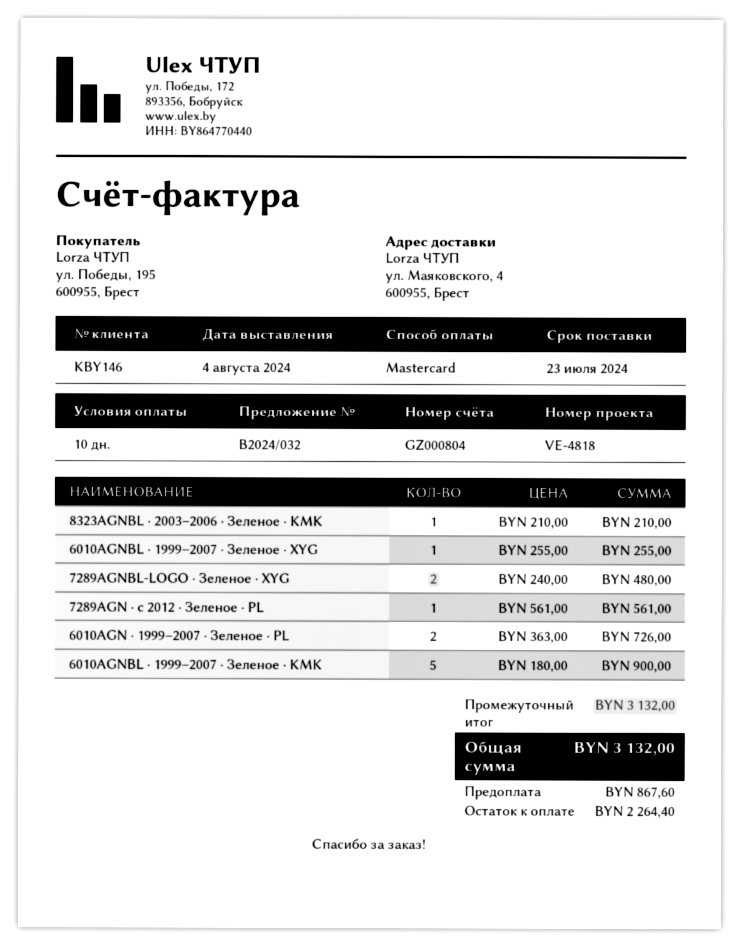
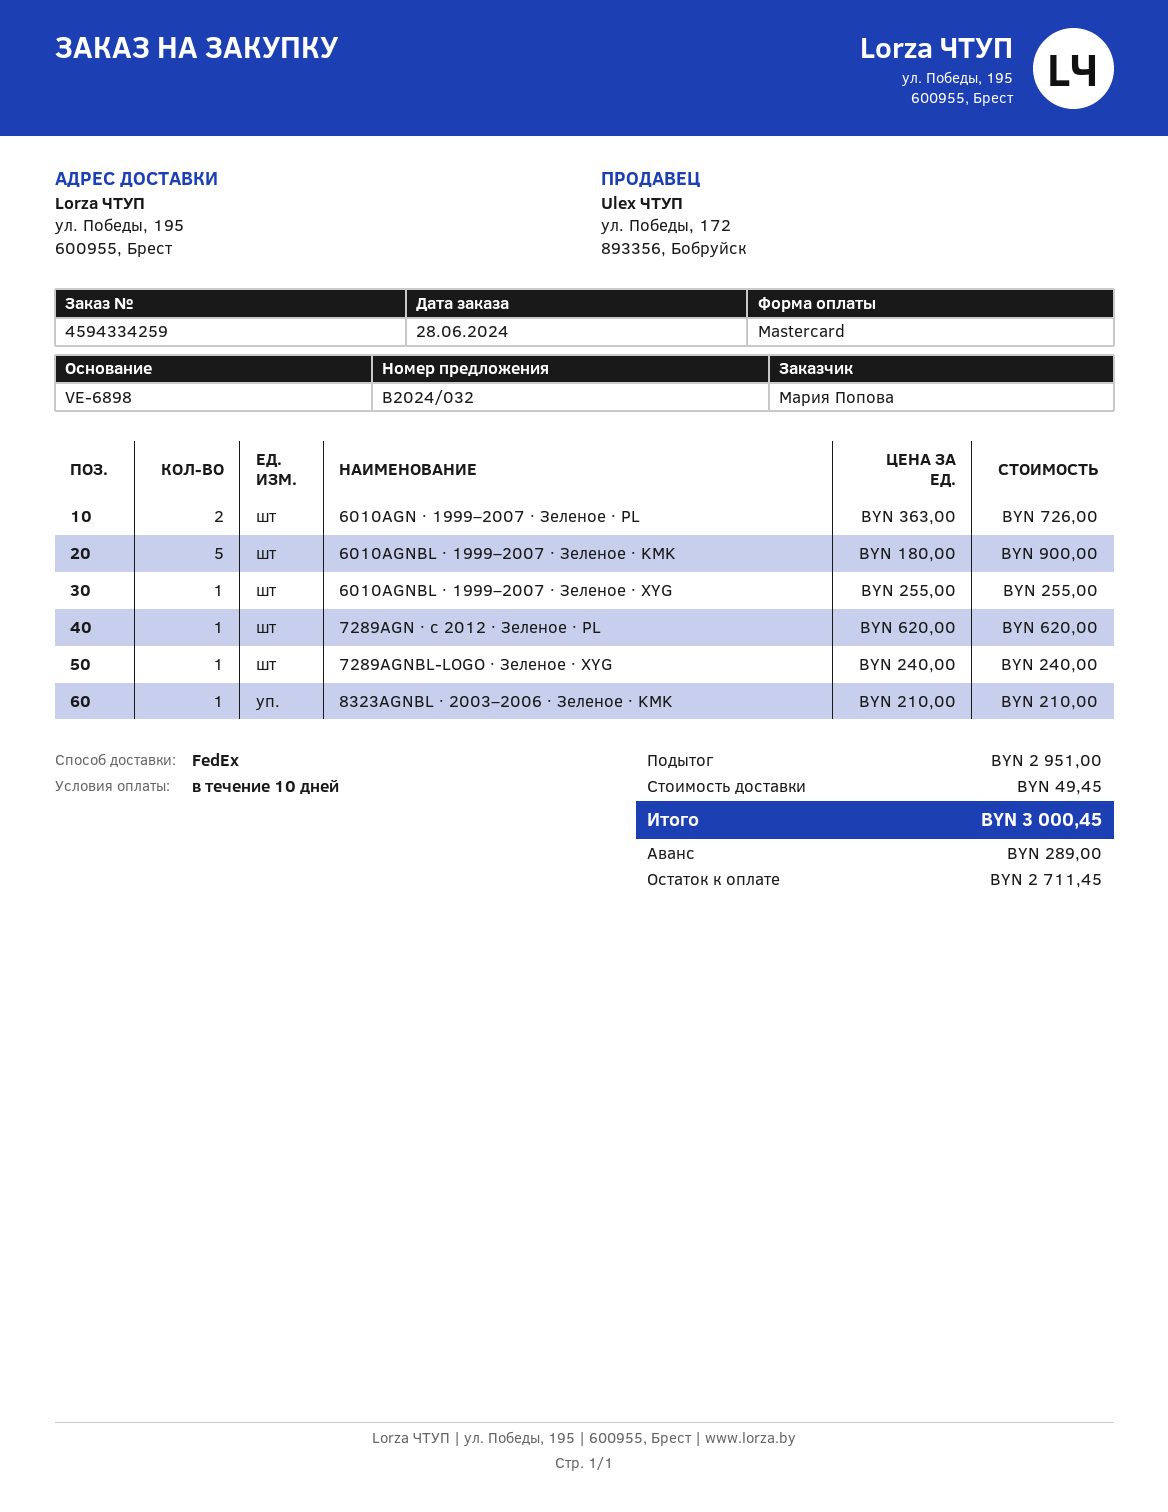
reference: VE-4818 -> VE-6898
ship to: ул. Маяковского, 4, 600955, Брест -> ул. Победы, 195, 600955, Брест
7289AGNBL-LOGO · Зеленое · XYG: 2 x 240.00 = 480.00 -> 1 x 240.00 = 240.00
7289AGN · с 2012 · Зеленое · PL: 1 x 561.00 = 561.00 -> 1 x 620.00 = 620.00
subtotal: 3132.00 -> 2951.00
shipping: none -> 49.45
total: 3132.00 -> 3000.45
deposit: 867.60 -> 289.00
balance: 2264.40 -> 2711.45

